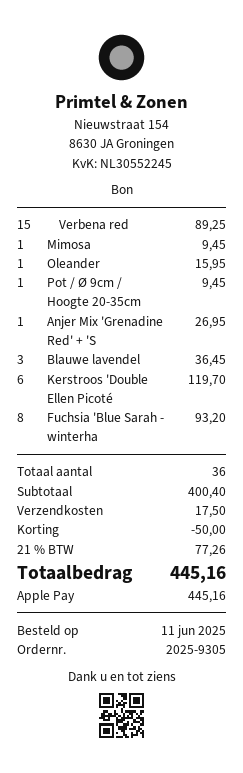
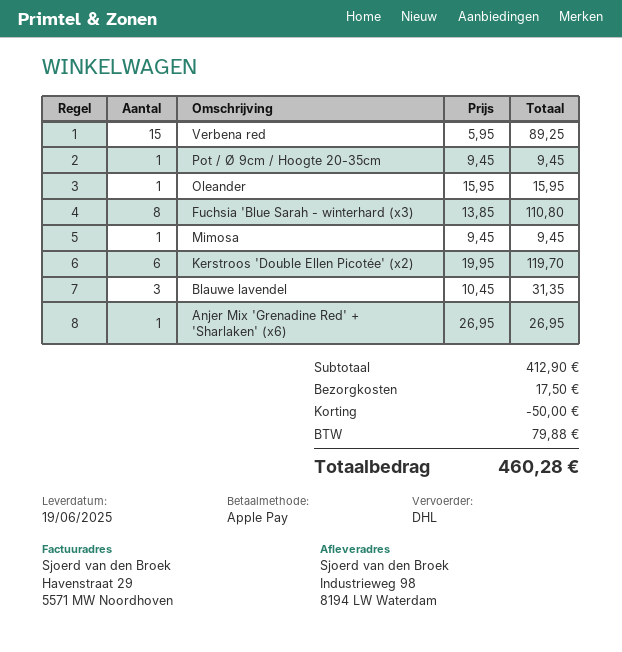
Blauwe lavendel: 3 for 36.45 -> 3 for 31.35
Fuchsia 'Blue Sarah - winterha: 8 for 93.20 -> 8 for 110.80
subtotal: 400.40 -> 412.90
tax: 77.26 -> 79.88
total: 445.16 -> 460.28

